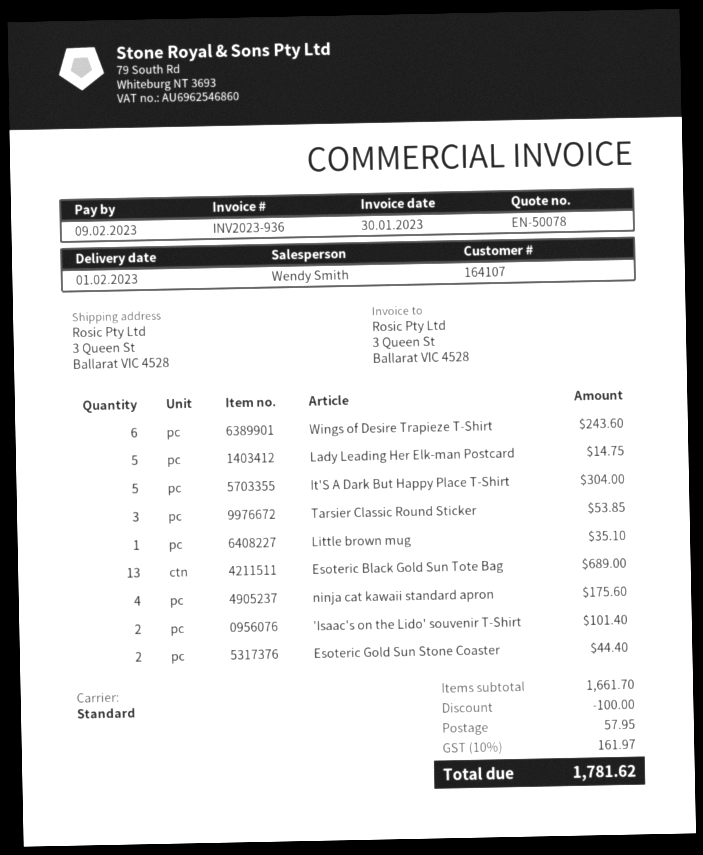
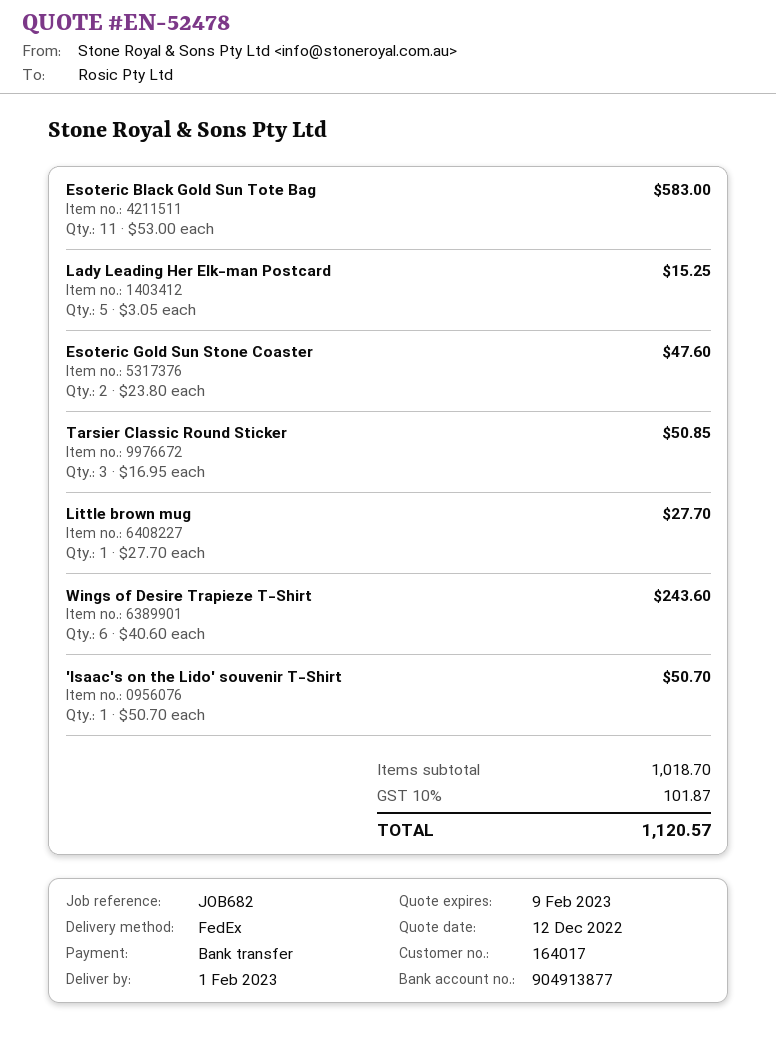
quote number: EN-50078 -> EN-52478
customer number: 164107 -> 164017
shipping method: standard -> FedEx
Lady Leading Her Elk-man Postcard: 5 for 14.75 -> 5 for 15.25
It'S A Dark But Happy Place T-Shirt: 5 for 304.00 -> none
Tarsier Classic Round Sticker: 3 for 53.85 -> 3 for 50.85
Little brown mug: 1 for 35.10 -> 1 for 27.70
Esoteric Black Gold Sun Tote Bag: 13 for 689.00 -> 11 for 583.00
ninja cat kawaii standard apron: 4 for 175.60 -> none
'Isaac's on the Lido' souvenir T-Shirt: 2 for 101.40 -> 1 for 50.70
Esoteric Gold Sun Stone Coaster: 2 for 44.40 -> 2 for 47.60
subtotal: 1661.70 -> 1018.70
discount: 100.00 -> none
shipping: 57.95 -> none
tax: 10% = 161.97 -> 10% = 101.87
total: 1781.62 -> 1120.57

